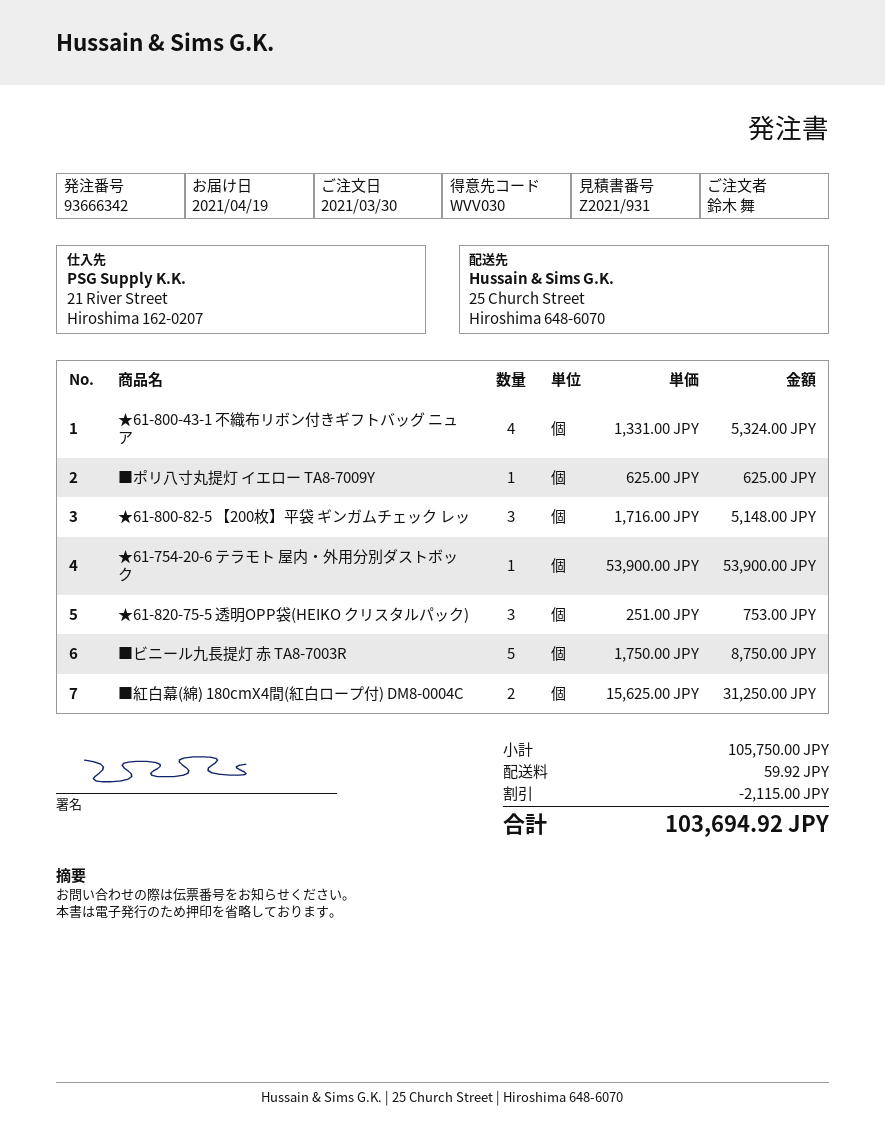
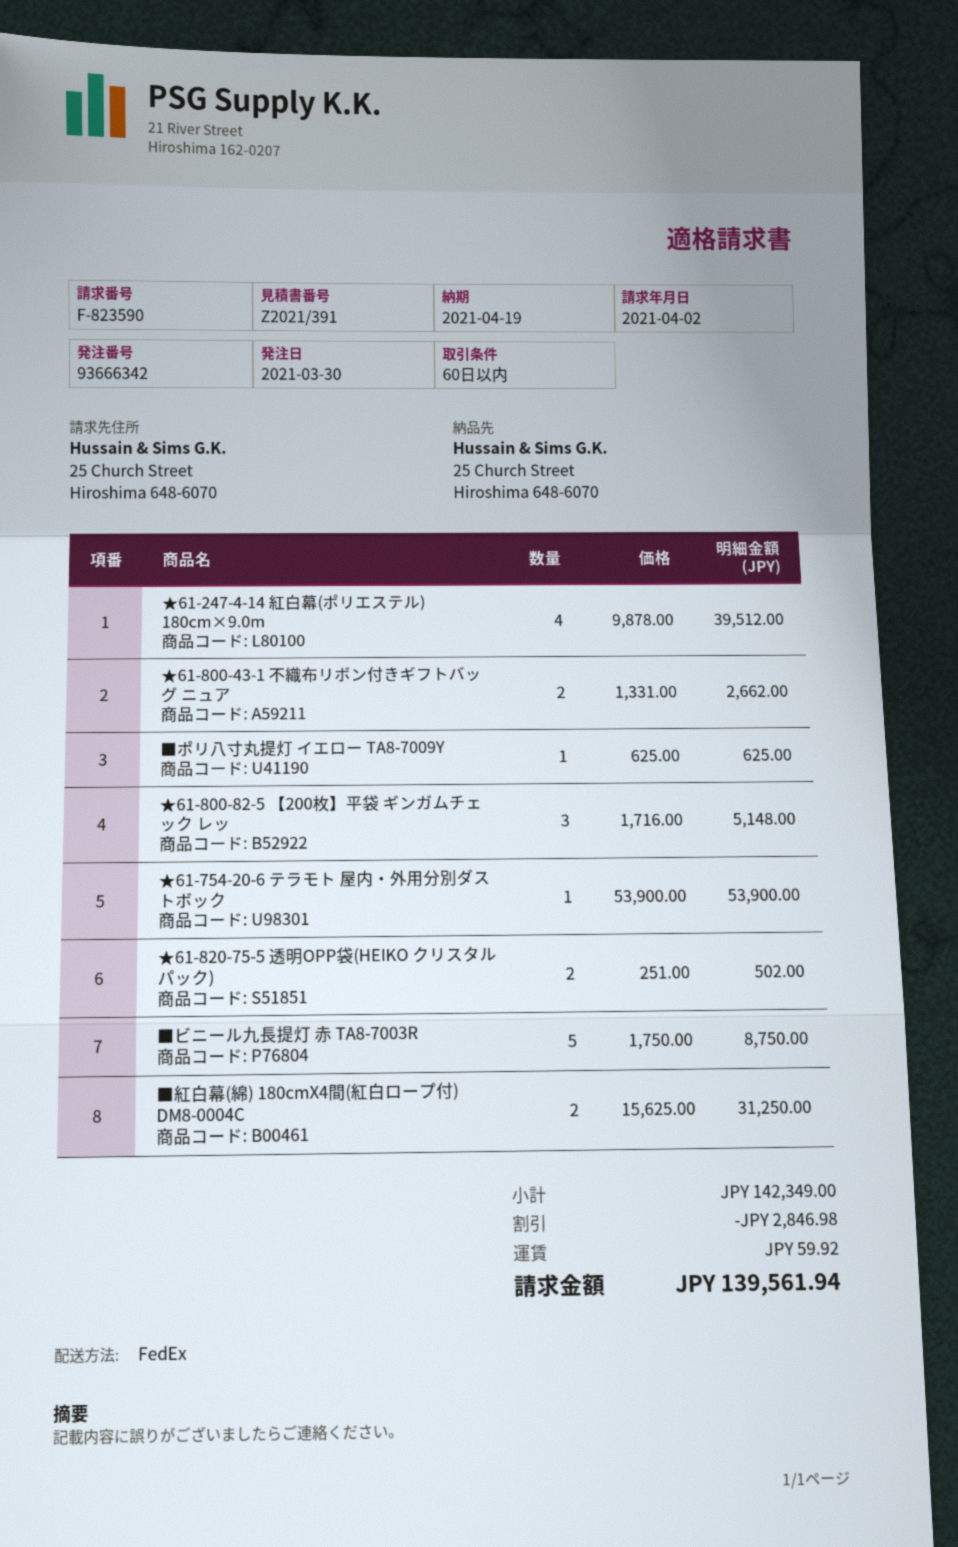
quote number: Z2021/931 -> Z2021/391
★61-800-43-1 不織布リボン付きギフトバッグ ニュア: 4 x 1331.00 = 5324.00 -> 2 x 1331.00 = 2662.00
★61-820-75-5 透明OPP袋(HEIKO クリスタルパック): 3 x 251.00 = 753.00 -> 2 x 251.00 = 502.00
★61-247-4-14 紅白幕(ポリエステル) 180cm×9.0m: none -> 4 x 9878.00 = 39512.00
subtotal: 105750.00 -> 142349.00
discount: 2115.00 -> 2846.98
total: 103694.92 -> 139561.94

